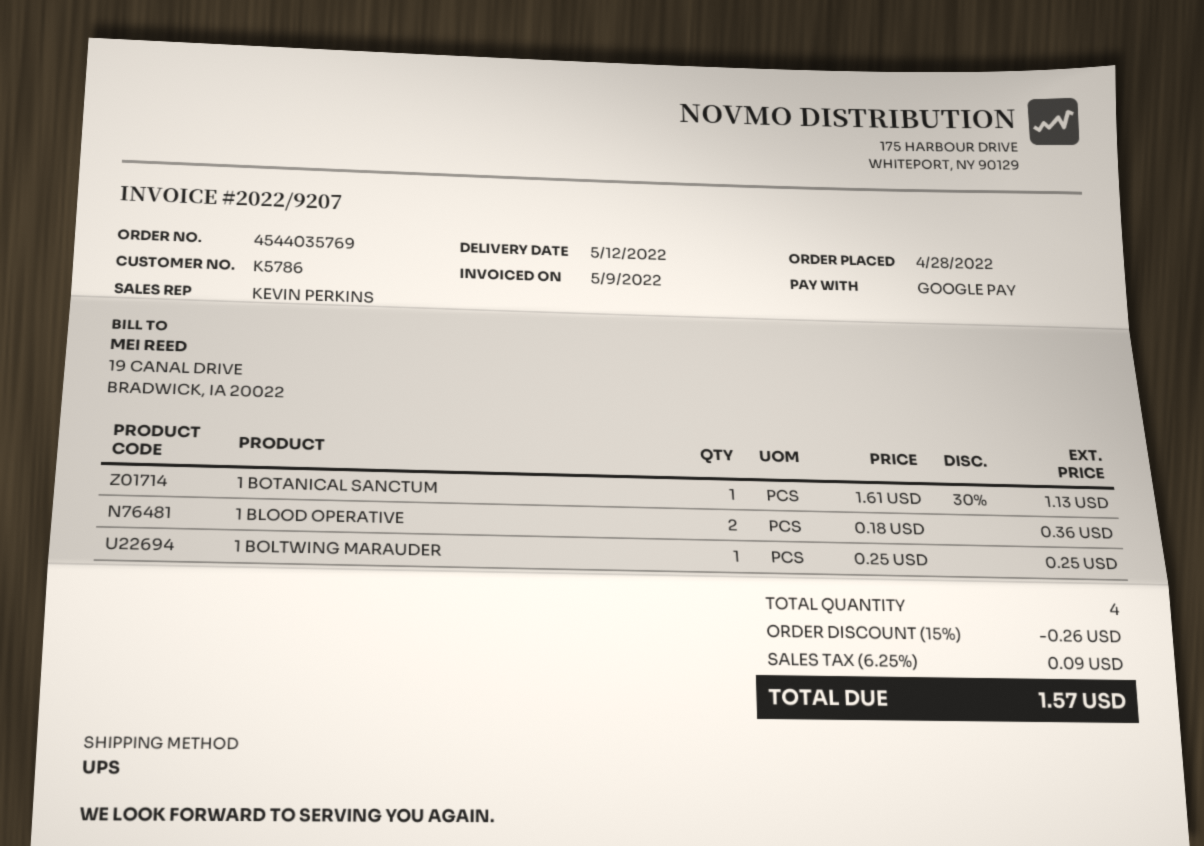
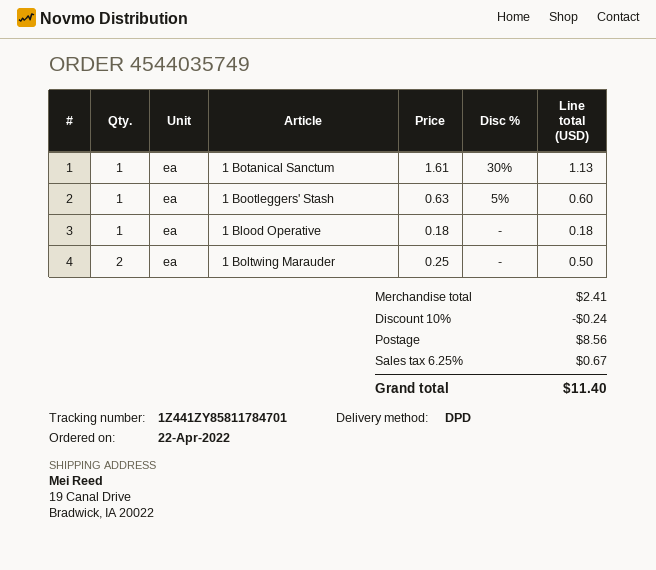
order number: 4544035769 -> 4544035749
order date: 2022-04-28 -> 2022-04-22
shipping method: UPS -> DPD
1 BLOOD OPERATIVE: 2 x 0.18 = 0.36 -> 1 x 0.18 = 0.18
1 BOLTWING MARAUDER: 1 x 0.25 = 0.25 -> 2 x 0.25 = 0.50
1 Bootleggers' Stash: none -> 1 x 0.63 - 5% = 0.60
discount: 15% = 0.26 -> 10% = 0.24
shipping: none -> 8.56
tax: 6.25% = 0.09 -> 6.25% = 0.67
total: 1.57 -> 11.40

